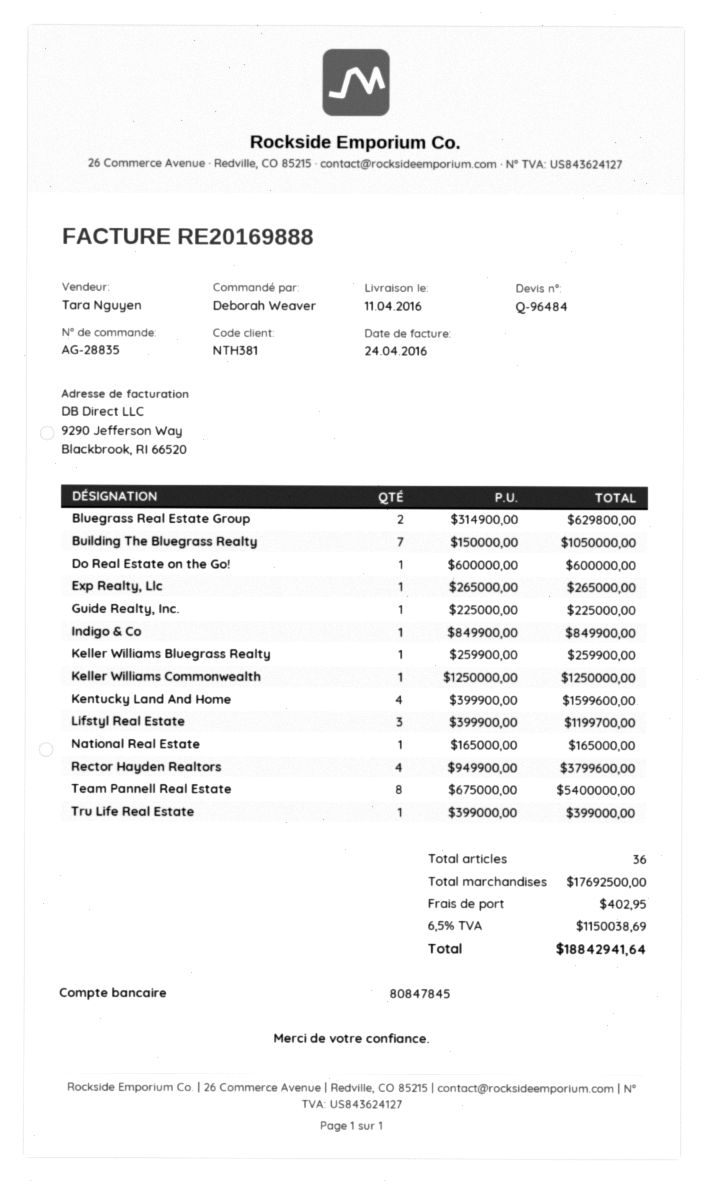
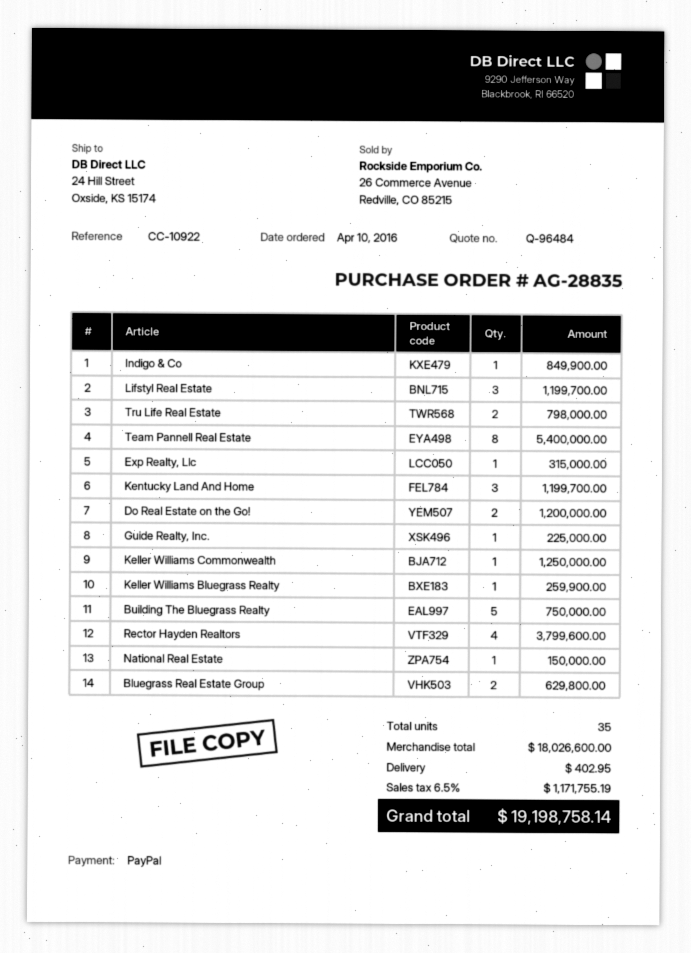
Building The Bluegrass Realty: 7 for 1050000.00 -> 5 for 750000.00
Do Real Estate on the Go!: 1 for 600000.00 -> 2 for 1200000.00
Exp Realty, Llc: 1 for 265000.00 -> 1 for 315000.00
Kentucky Land And Home: 4 for 1599600.00 -> 3 for 1199700.00
National Real Estate: 1 for 165000.00 -> 1 for 150000.00
Tru Life Real Estate: 1 for 399000.00 -> 2 for 798000.00
total quantity: 36 -> 35
subtotal: 17692500.00 -> 18026600.00
tax: 6.5% = 1150038.69 -> 6.5% = 1171755.19
total: 18842941.64 -> 19198758.14

